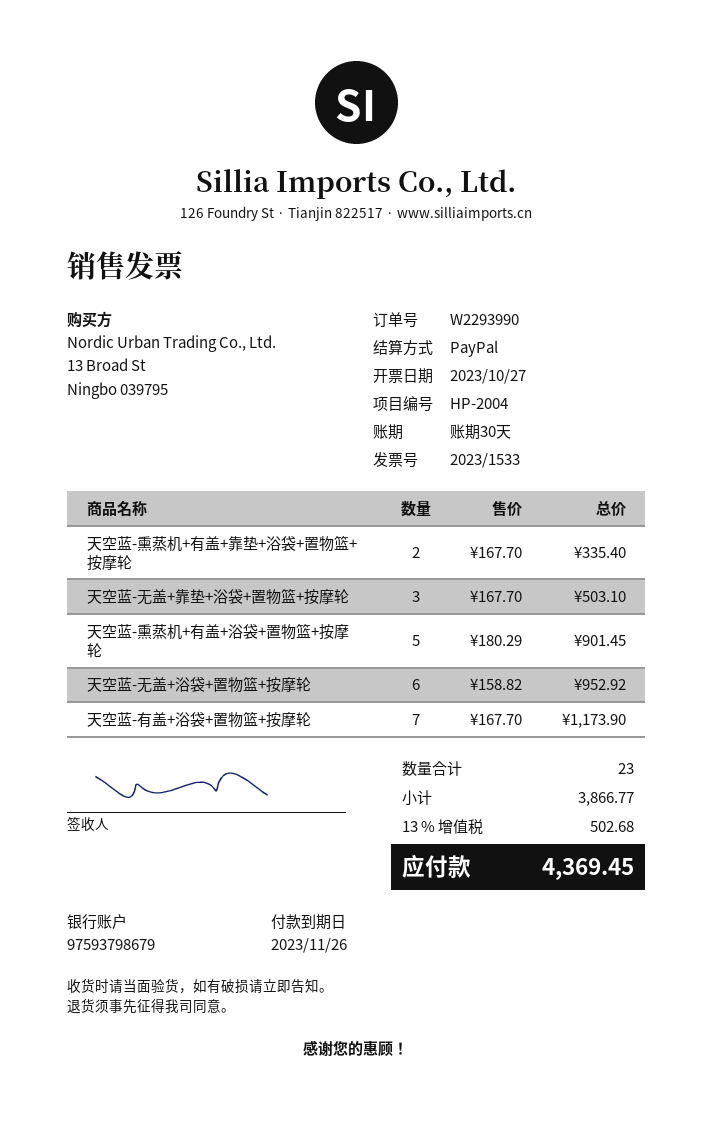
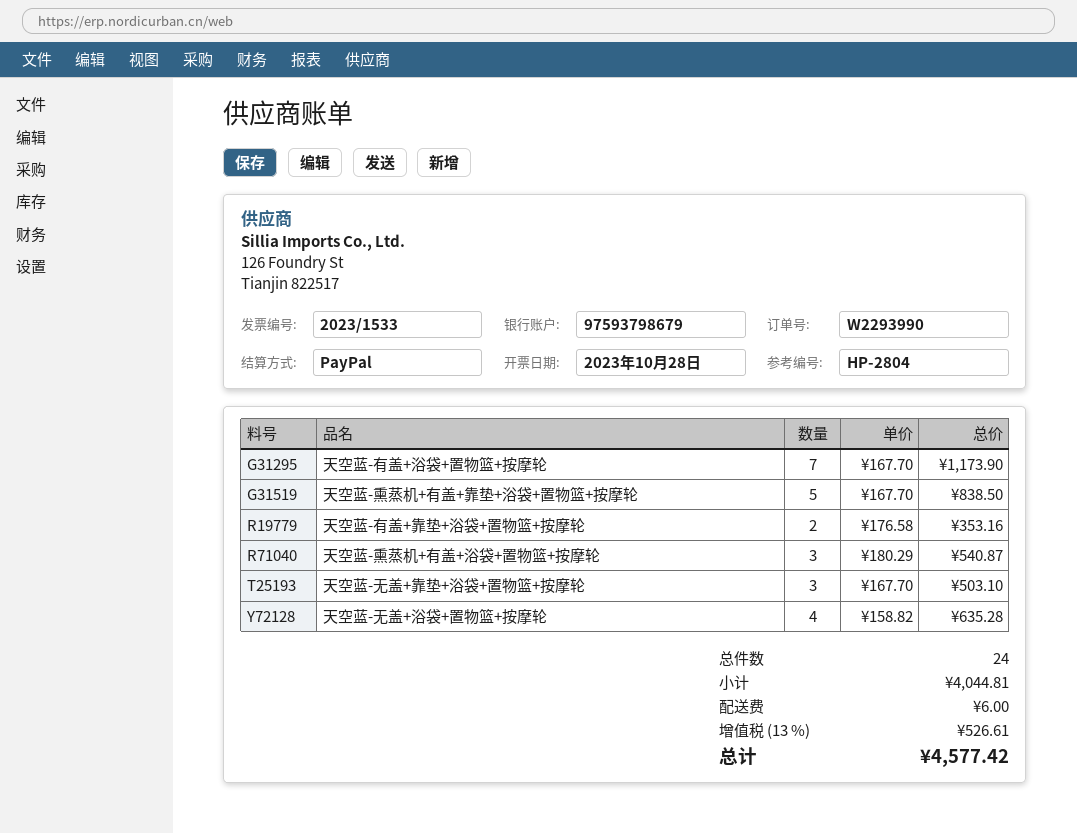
invoice date: 2023-10-27 -> 2023-10-28
reference: HP-2004 -> HP-2804
天空蓝-熏蒸机+有盖+靠垫+浴袋+置物篮+按摩轮: 2 x 167.70 = 335.40 -> 5 x 167.70 = 838.50
天空蓝-熏蒸机+有盖+浴袋+置物篮+按摩轮: 5 x 180.29 = 901.45 -> 3 x 180.29 = 540.87
天空蓝-无盖+浴袋+置物篮+按摩轮: 6 x 158.82 = 952.92 -> 4 x 158.82 = 635.28
天空蓝-有盖+靠垫+浴袋+置物篮+按摩轮: none -> 2 x 176.58 = 353.16
total quantity: 23 -> 24
subtotal: 3866.77 -> 4044.81
shipping: none -> 6.00
tax: 13% = 502.68 -> 13% = 526.61
total: 4369.45 -> 4577.42

